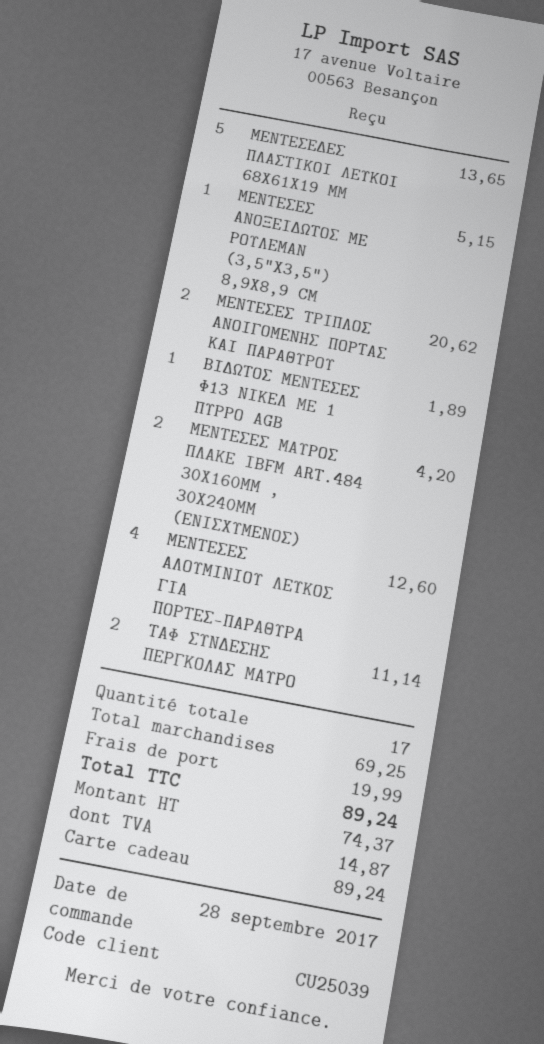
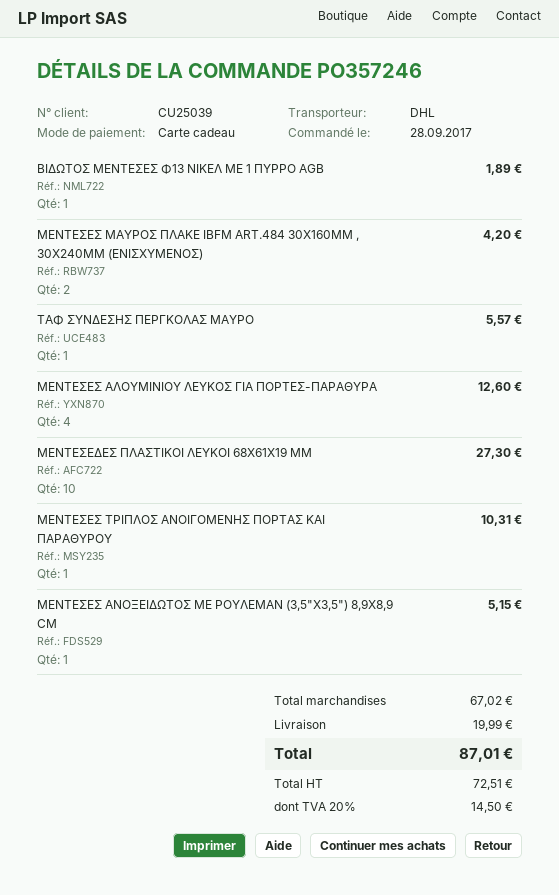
ΜΕΝΤΕΣΕΔΕΣ ΠΛΑΣΤΙΚΟΙ ΛΕΥΚΟΙ 68Χ61Χ19 ΜΜ: 5 for 13.65 -> 10 for 27.30
ΜΕΝΤΕΣΕΣ ΤΡΙΠΛΟΣ ΑΝΟΙΓΟΜΕΝΗΣ ΠΟΡΤΑΣ ΚΑΙ ΠΑΡΑΘΥΡΟΥ: 2 for 20.62 -> 1 for 10.31
ΤΑΦ ΣΥΝΔΕΣΗΣ ΠΕΡΓΚΟΛΑΣ ΜΑΥΡΟ: 2 for 11.14 -> 1 for 5.57
subtotal: 69.25 -> 67.02
net: 74.37 -> 72.51
tax: 14.87 -> 14.50
total: 89.24 -> 87.01

